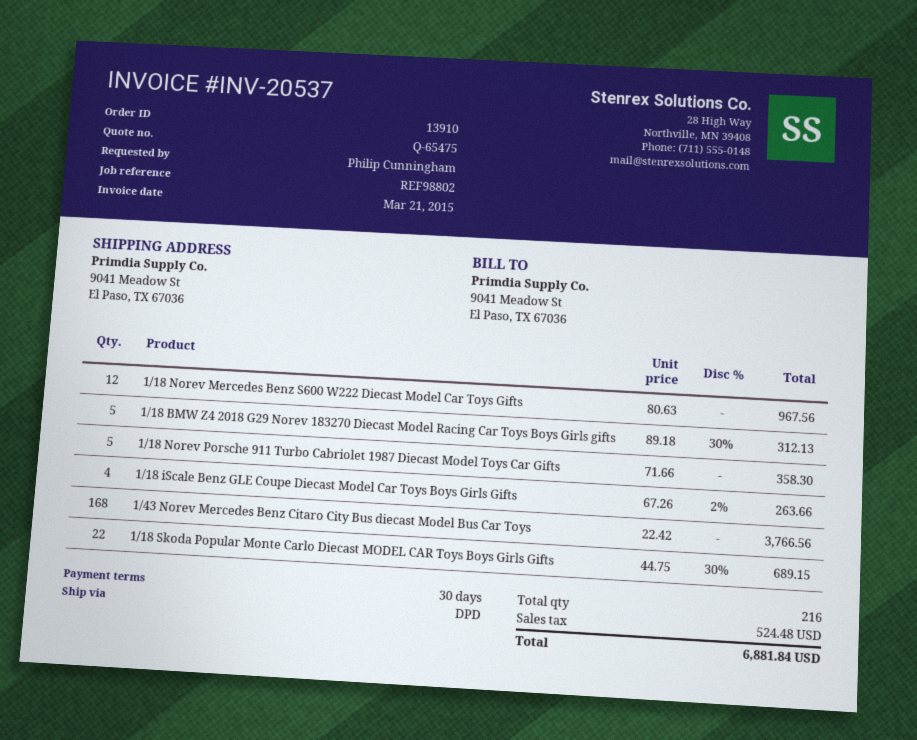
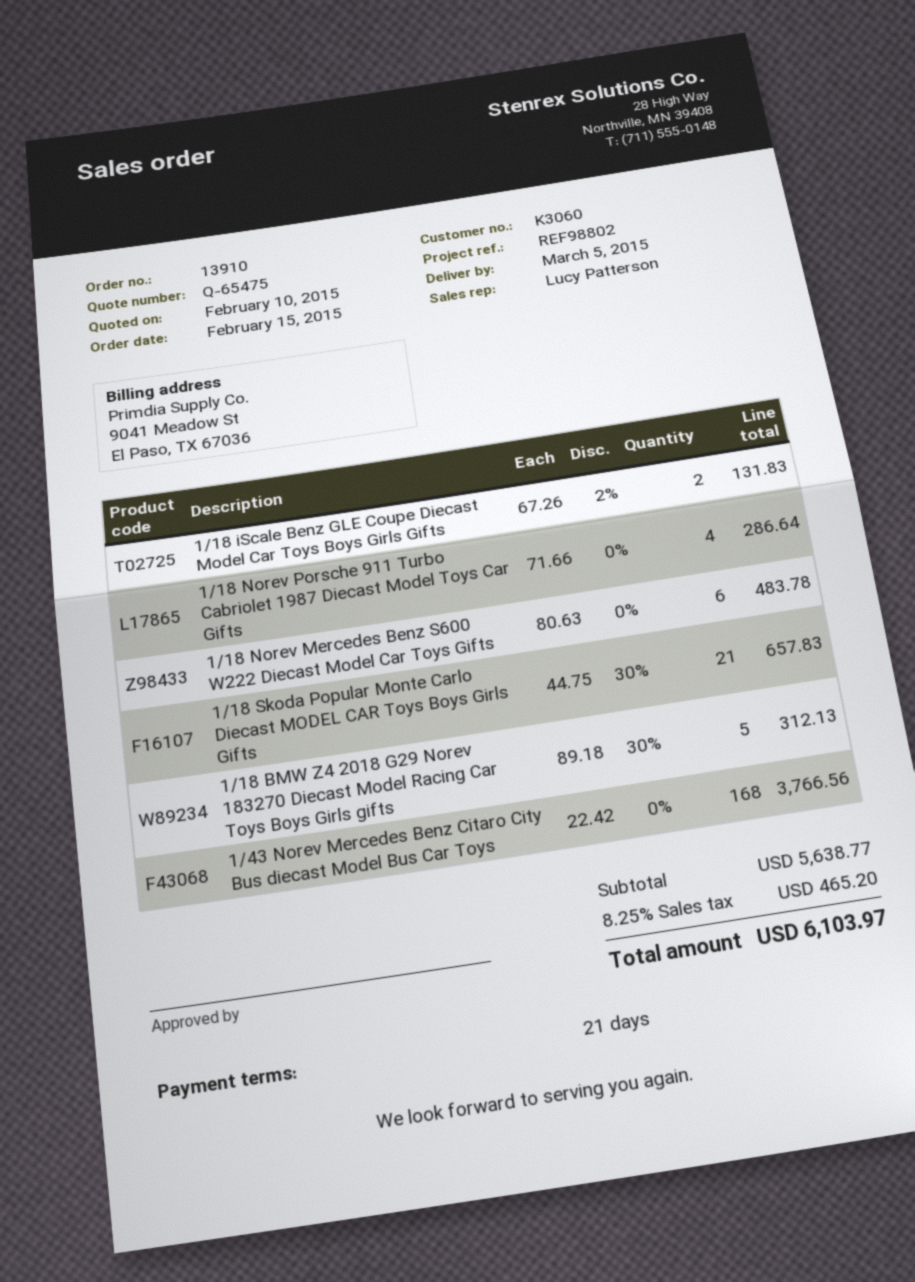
payment terms: 30 days -> 21 days
1/18 Norev Mercedes Benz S600 W222 Diecast Model Car Toys Gifts: 12 x 80.63 = 967.56 -> 6 x 80.63 = 483.78
1/18 Norev Porsche 911 Turbo Cabriolet 1987 Diecast Model Toys Car Gifts: 5 x 71.66 = 358.30 -> 4 x 71.66 = 286.64
1/18 iScale Benz GLE Coupe Diecast Model Car Toys Boys Girls Gifts: 4 x 67.26 - 2% = 263.66 -> 2 x 67.26 - 2% = 131.83
1/18 Skoda Popular Monte Carlo Diecast MODEL CAR Toys Boys Girls Gifts: 22 x 44.75 - 30% = 689.15 -> 21 x 44.75 - 30% = 657.83
tax: 524.48 -> 465.20
total: 6881.84 -> 6103.97

